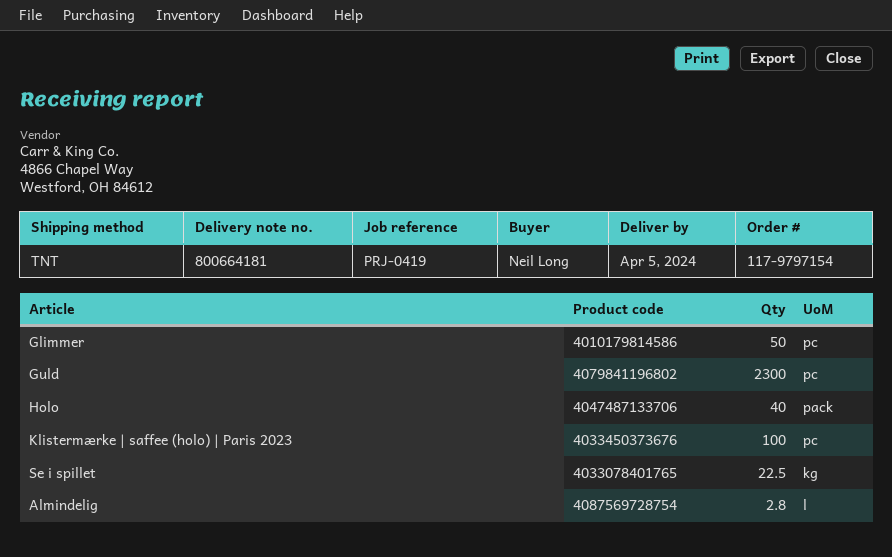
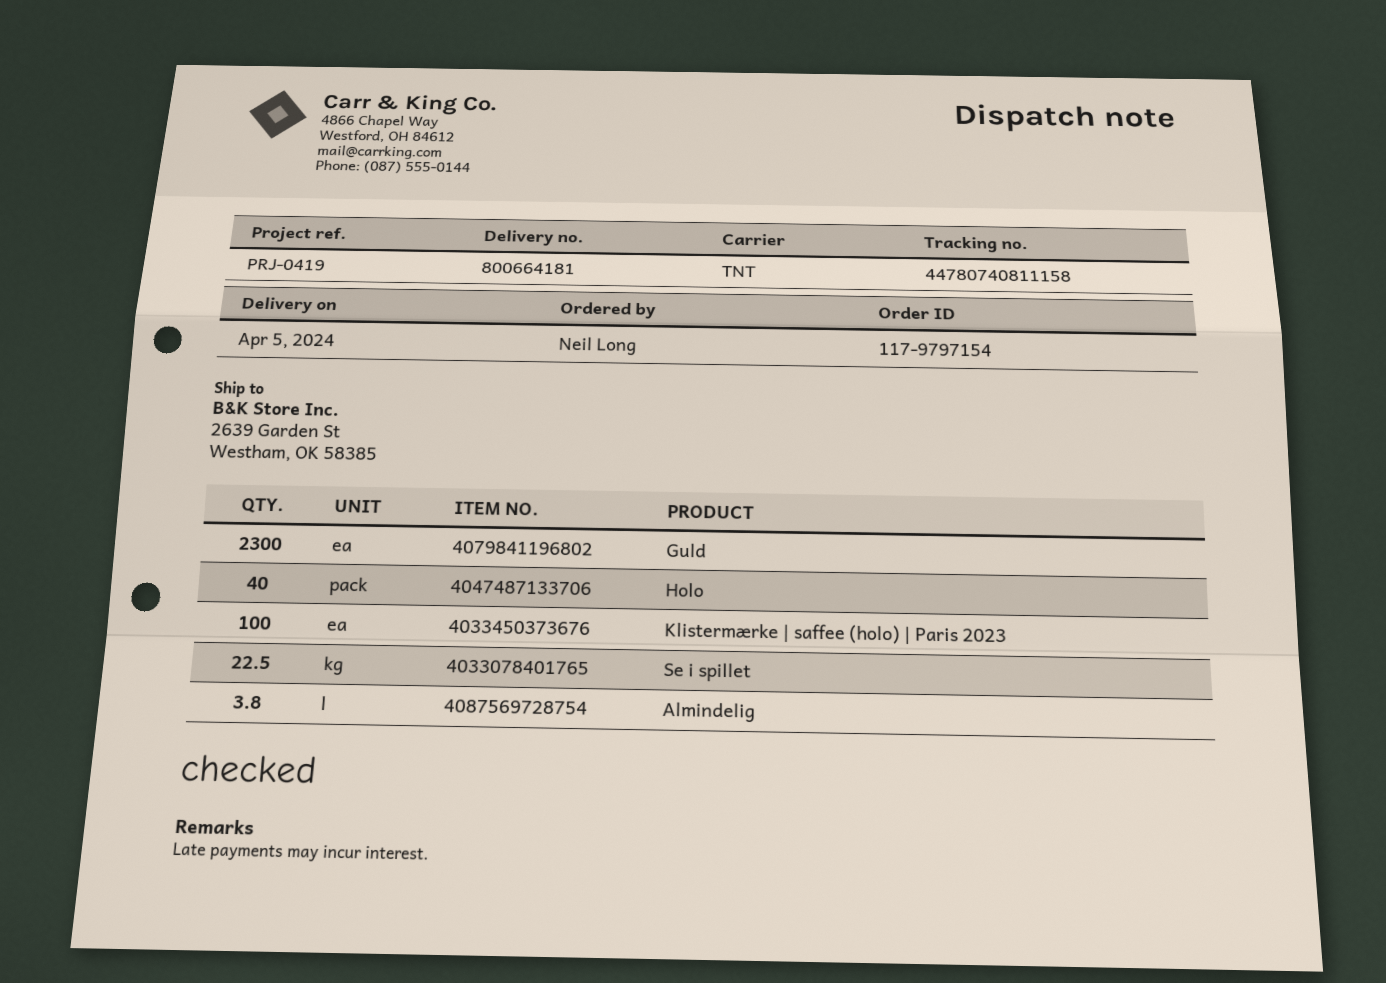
Glimmer: 50 -> none
Almindelig: 2.8 -> 3.8

